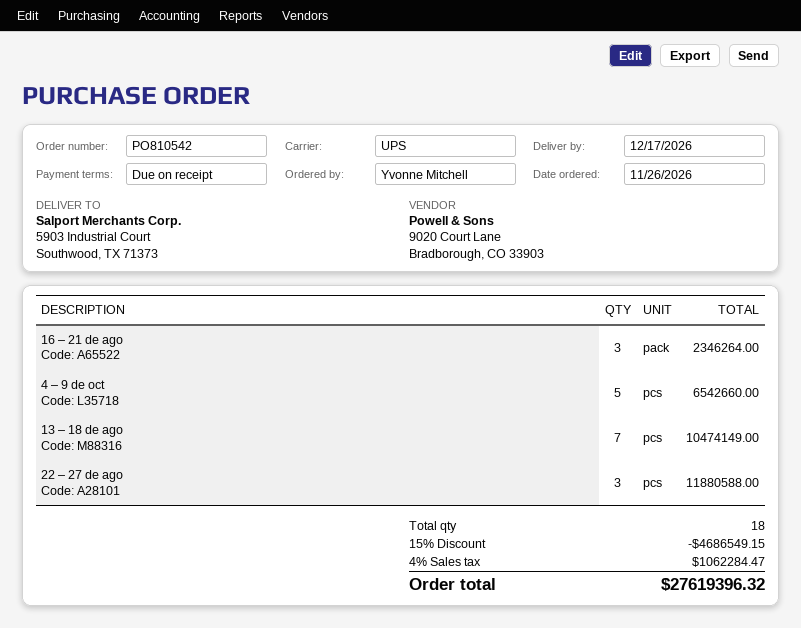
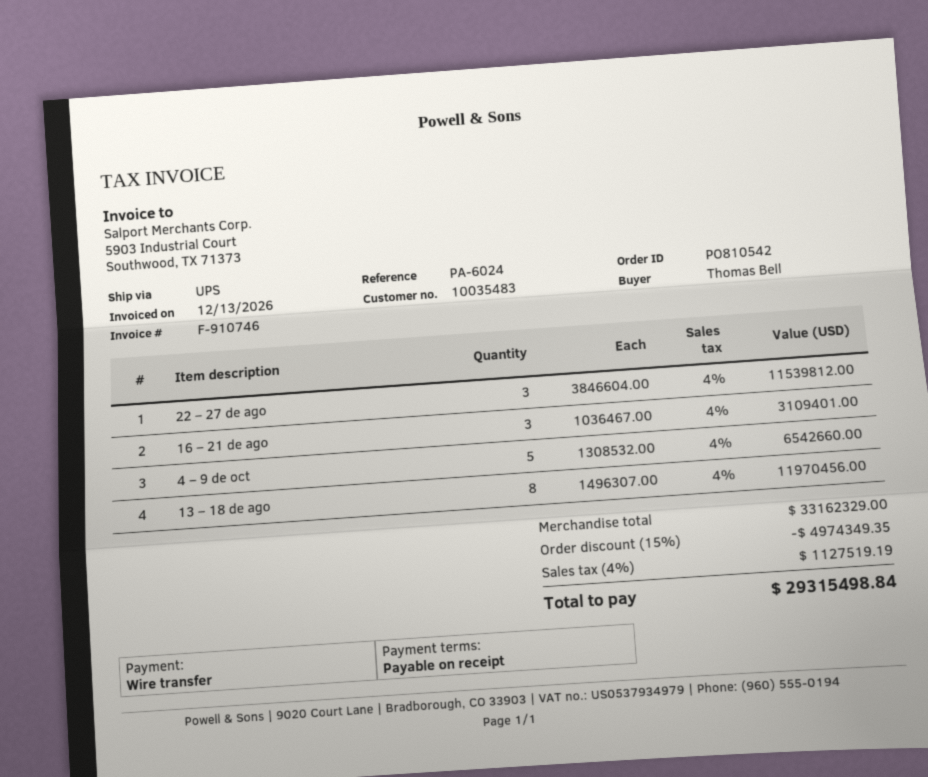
ordered by: Yvonne Mitchell -> Thomas Bell
16 – 21 de ago: 3 for 2346264.00 -> 3 for 3109401.00
13 – 18 de ago: 7 for 10474149.00 -> 8 for 11970456.00
22 – 27 de ago: 3 for 11880588.00 -> 3 for 11539812.00
discount: 15% = 4686549.15 -> 15% = 4974349.35
tax: 4% = 1062284.47 -> 4% = 1127519.19
total: 27619396.32 -> 29315498.84

